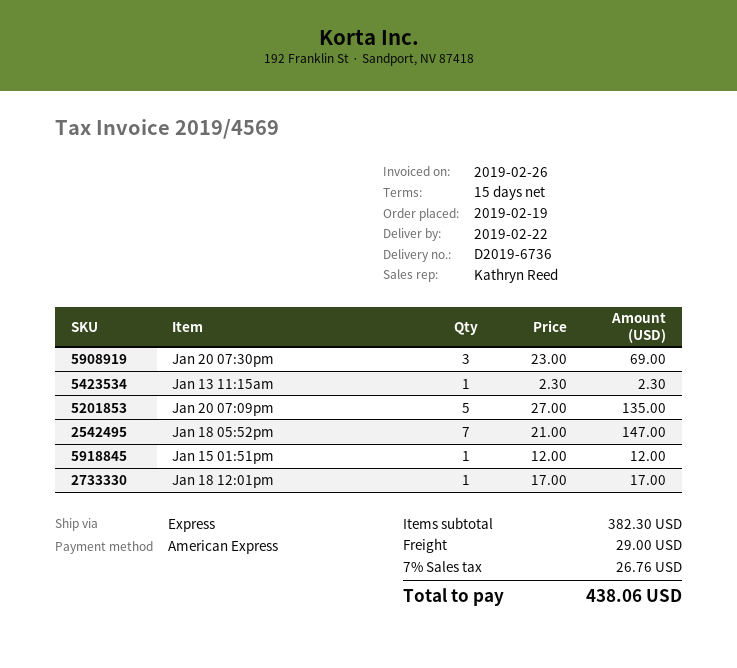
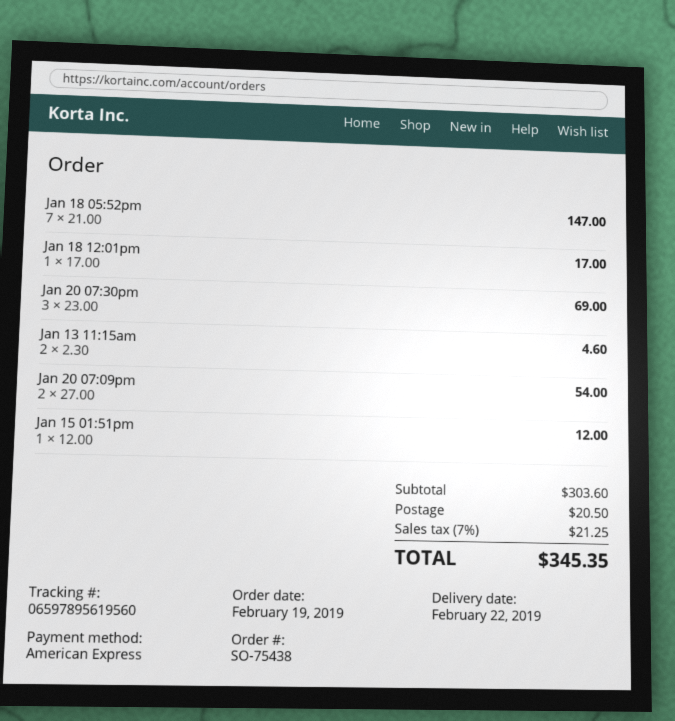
Jan 13 11:15am: 1 x 2.30 = 2.30 -> 2 x 2.30 = 4.60
Jan 20 07:09pm: 5 x 27.00 = 135.00 -> 2 x 27.00 = 54.00
subtotal: 382.30 -> 303.60
shipping: 29.00 -> 20.50
tax: 7% = 26.76 -> 7% = 21.25
total: 438.06 -> 345.35

